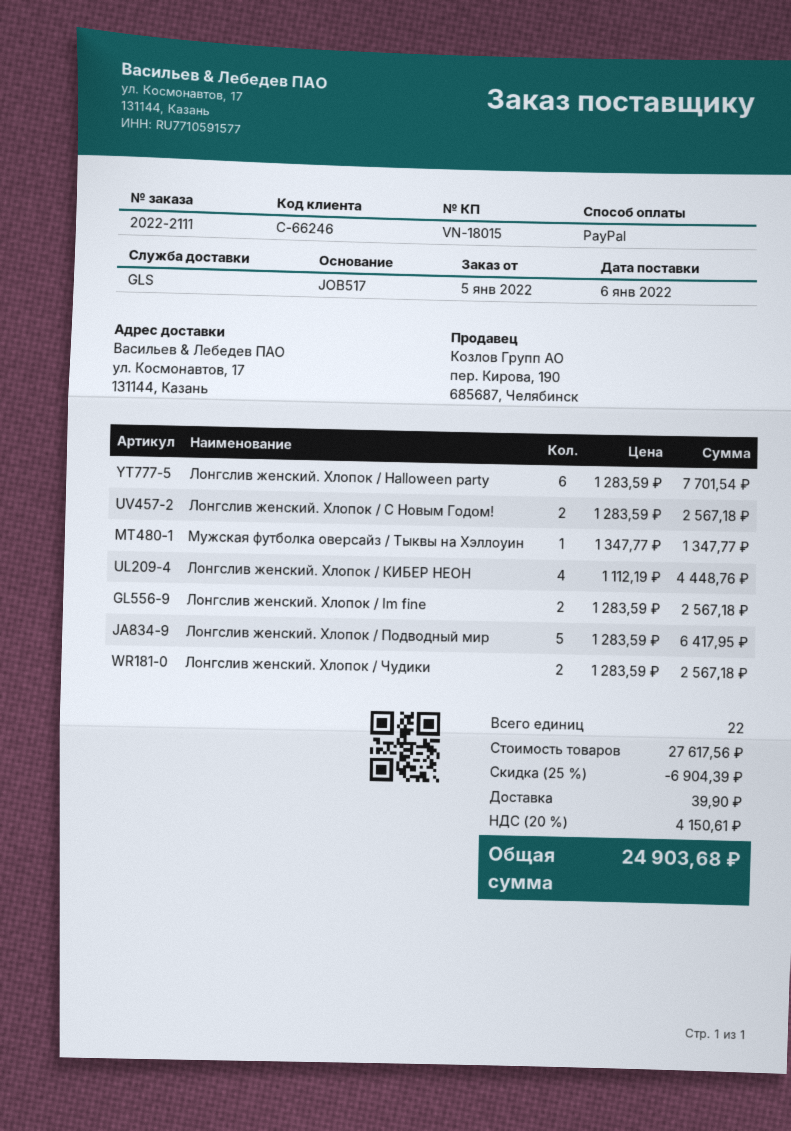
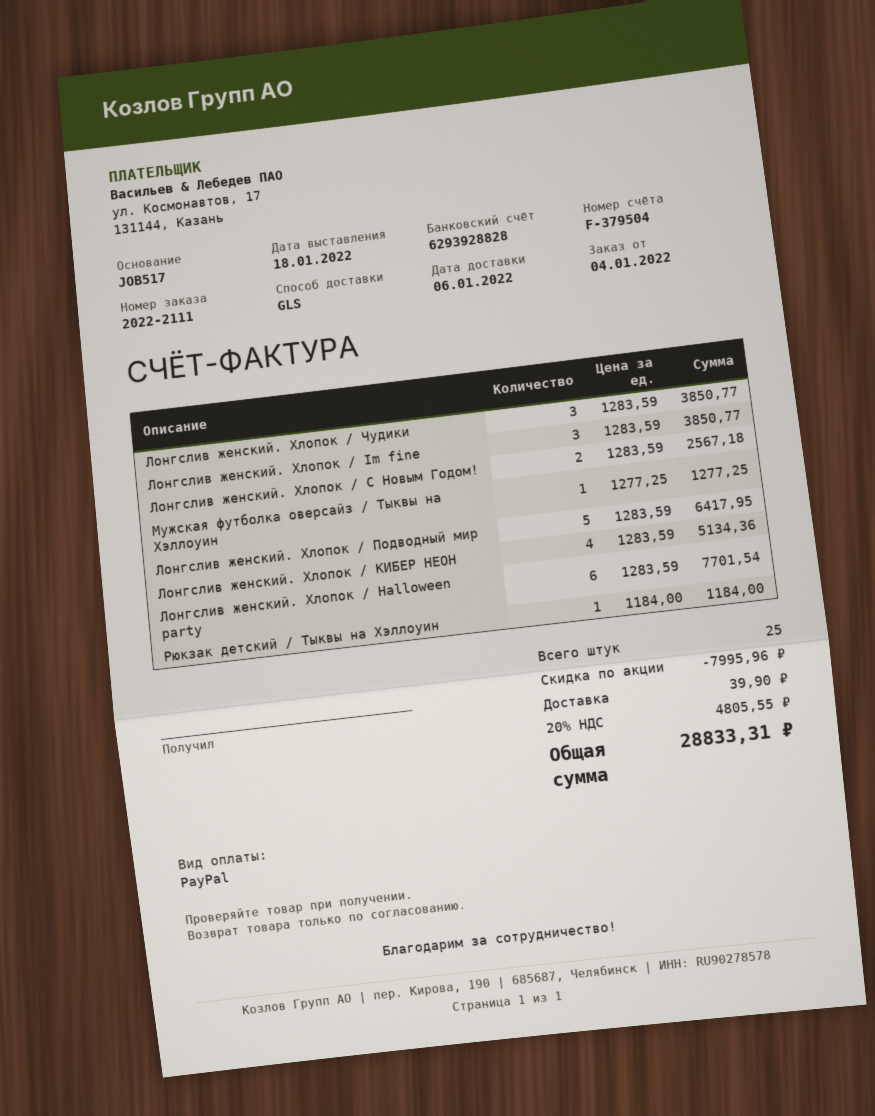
order date: 2022-01-05 -> 2022-01-04
Мужская футболка оверсайз / Тыквы на Хэллоуин: 1 x 1347.77 = 1347.77 -> 1 x 1277.25 = 1277.25
Лонгслив женский. Хлопок / КИБЕР НЕОН: 4 x 1112.19 = 4448.76 -> 4 x 1283.59 = 5134.36
Лонгслив женский. Хлопок / Im fine: 2 x 1283.59 = 2567.18 -> 3 x 1283.59 = 3850.77
Лонгслив женский. Хлопок / Чудики: 2 x 1283.59 = 2567.18 -> 3 x 1283.59 = 3850.77
Рюкзак детский / Тыквы на Хэллоуин: none -> 1 x 1184.00 = 1184.00
total quantity: 22 -> 25
discount: 6904.39 -> 7995.96
tax: 20% = 4150.61 -> 20% = 4805.55
total: 24903.68 -> 28833.31

